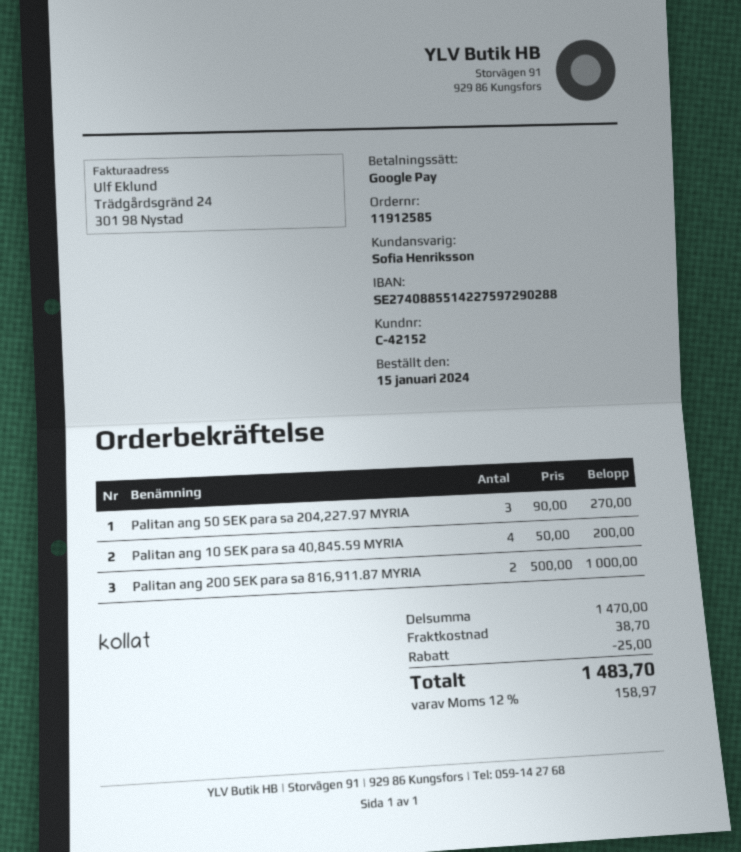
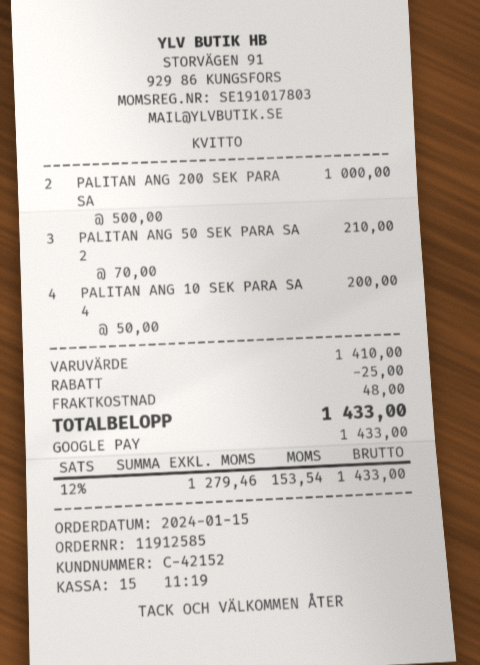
Palitan ang 50 SEK para sa 204,227.97 MYRIA: 3 x 90.00 = 270.00 -> 3 x 70.00 = 210.00
subtotal: 1470.00 -> 1410.00
shipping: 38.70 -> 48.00
tax: 12% = 158.97 -> 12% = 153.54
total: 1483.70 -> 1433.00

